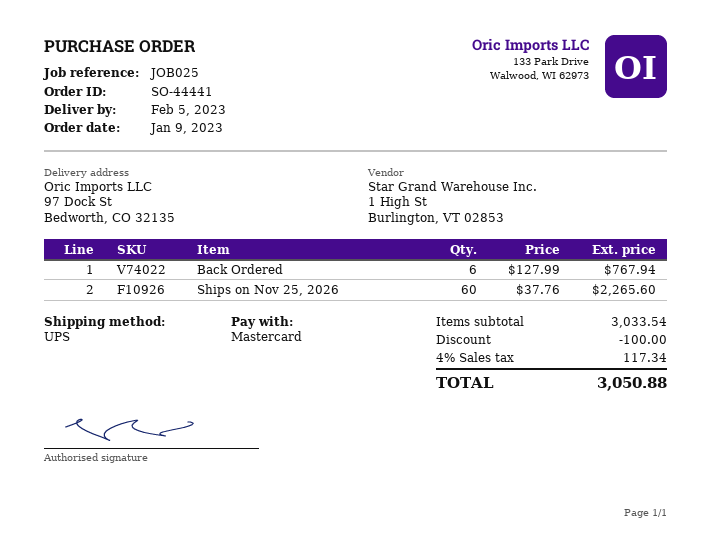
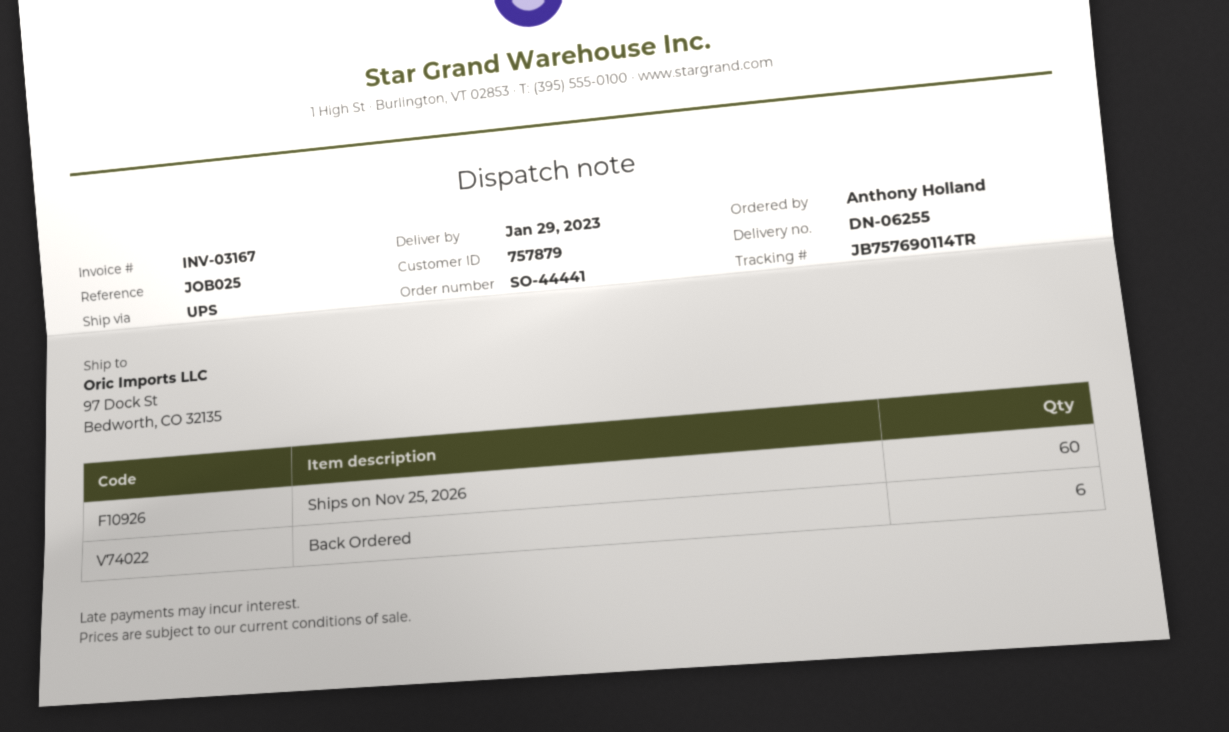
delivery date: 2023-02-05 -> 2023-01-29

